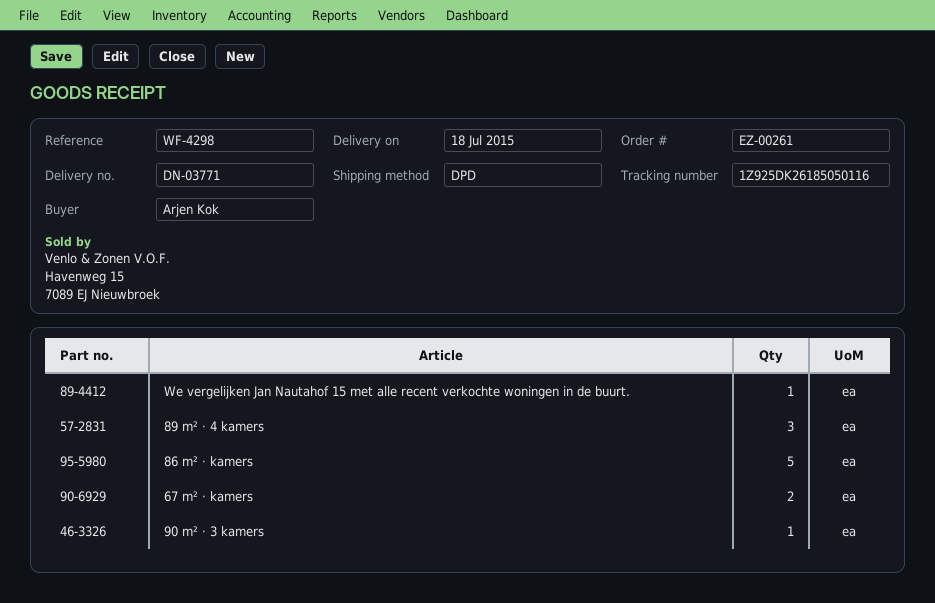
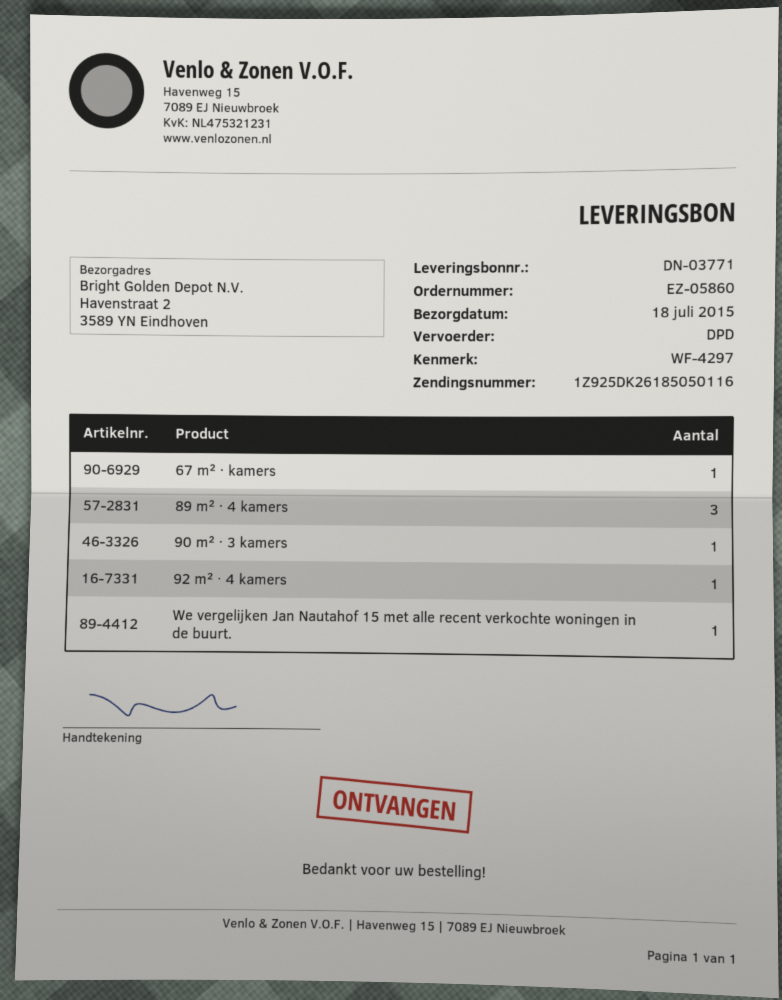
order number: EZ-00261 -> EZ-05860
reference: WF-4298 -> WF-4297
86 m² · kamers: 5 -> none
67 m² · kamers: 2 -> 1
92 m² · 4 kamers: none -> 1

